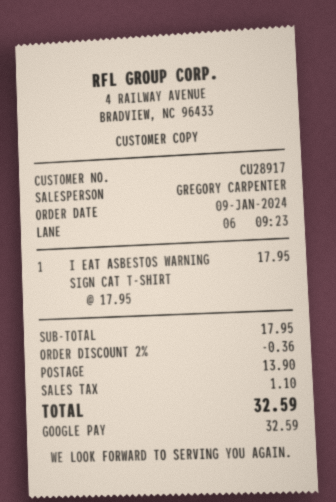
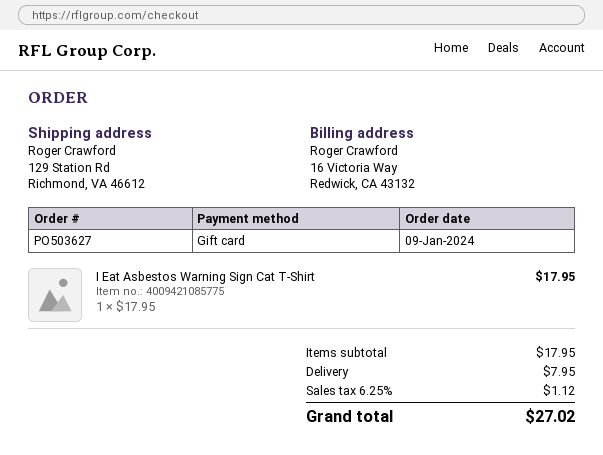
payment method: Google Pay -> gift card
discount: 2% = 0.36 -> none
shipping: 13.90 -> 7.95
tax: 1.10 -> 1.12
total: 32.59 -> 27.02

